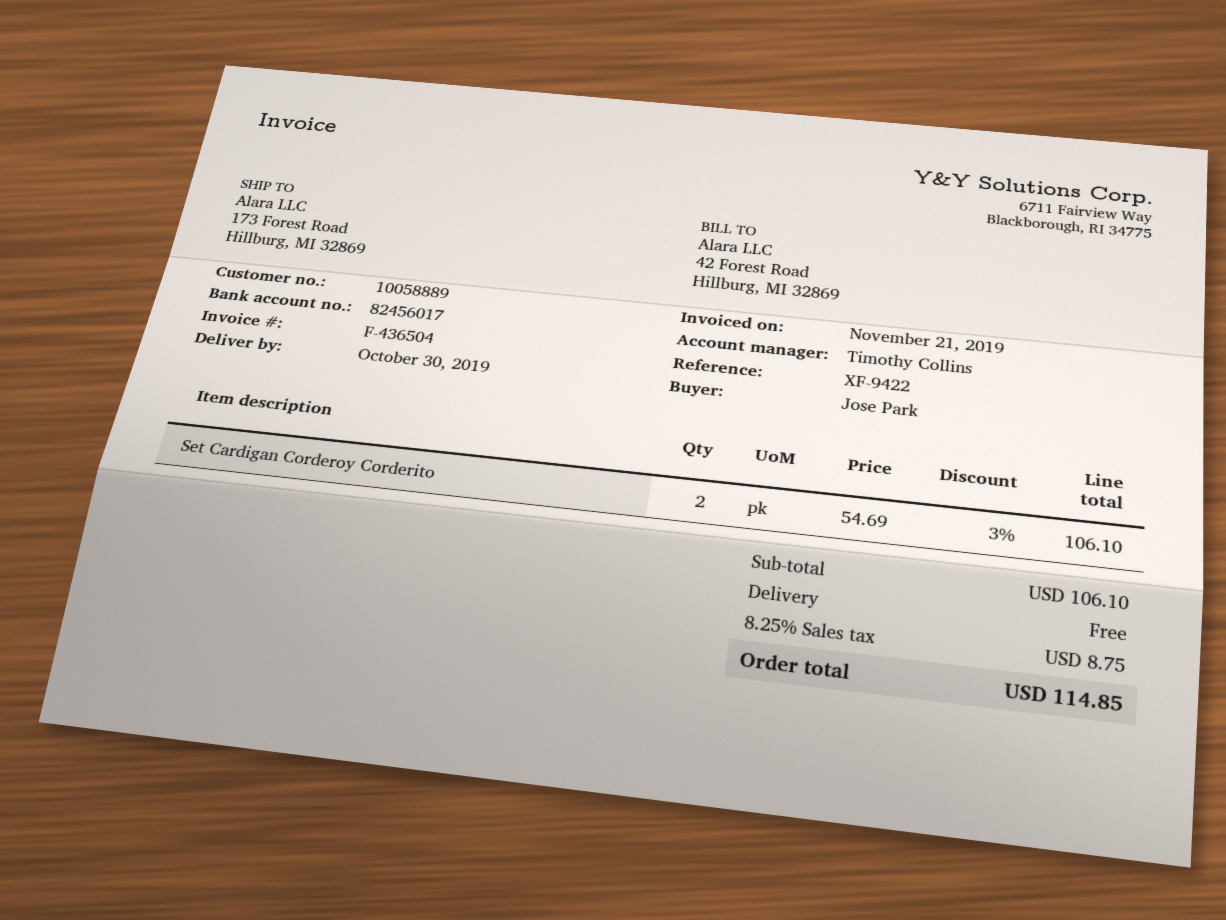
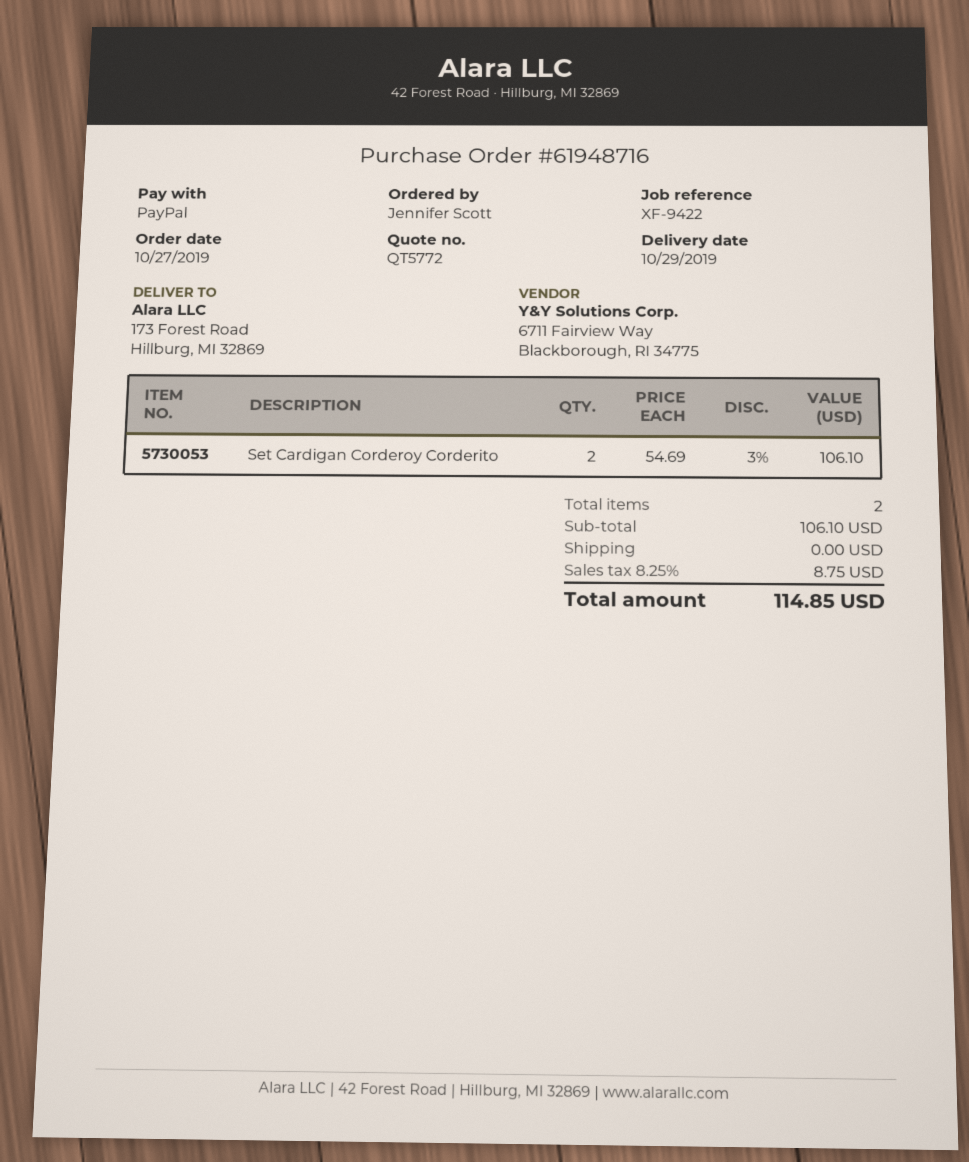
delivery date: 2019-10-30 -> 2019-10-29
ordered by: Jose Park -> Jennifer Scott

